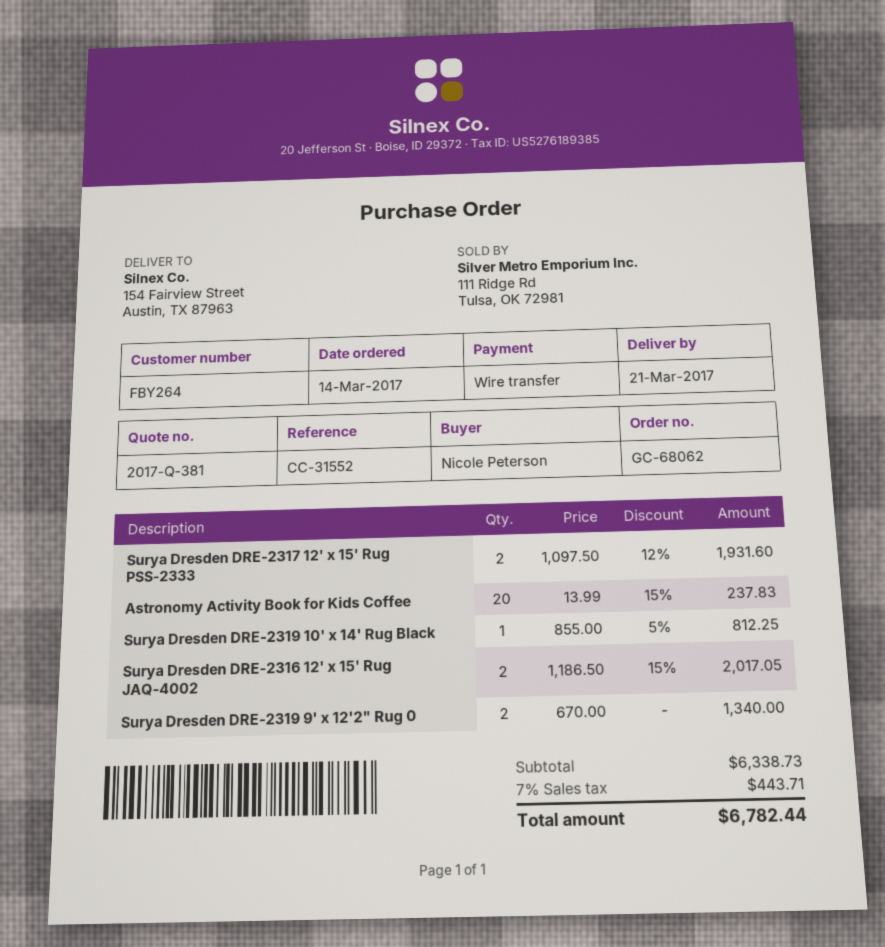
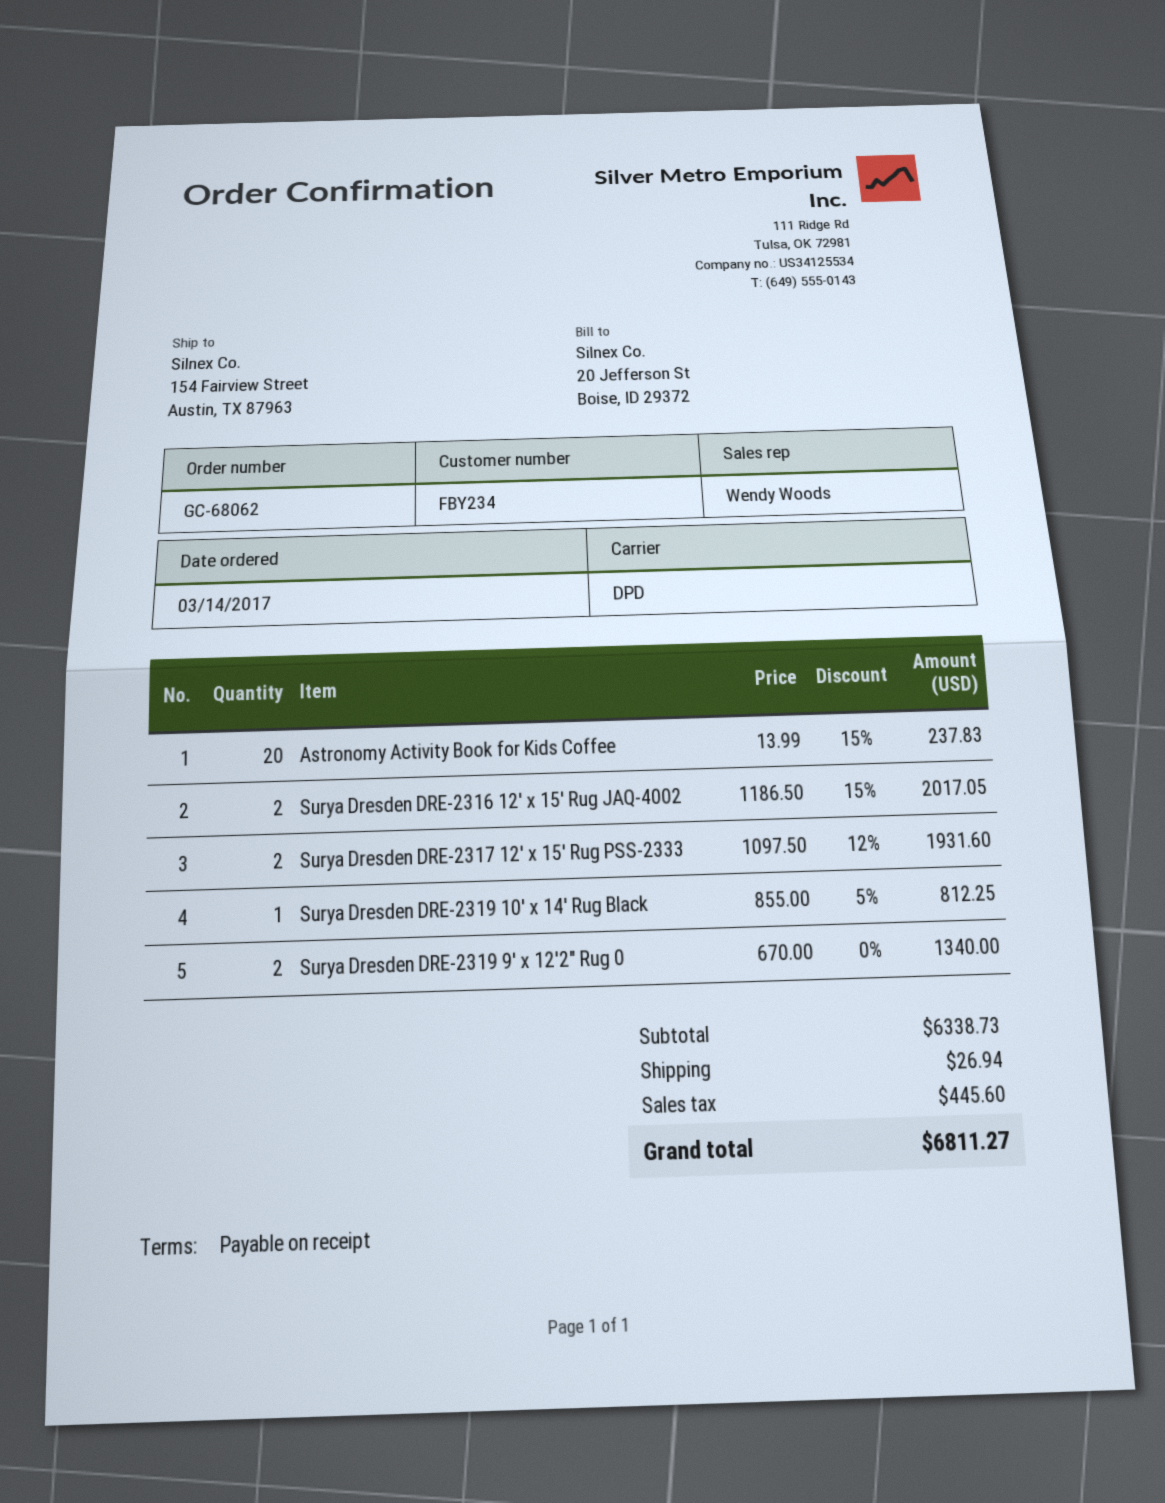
customer number: FBY264 -> FBY234
shipping: none -> 26.94
tax: 443.71 -> 445.60
total: 6782.44 -> 6811.27

